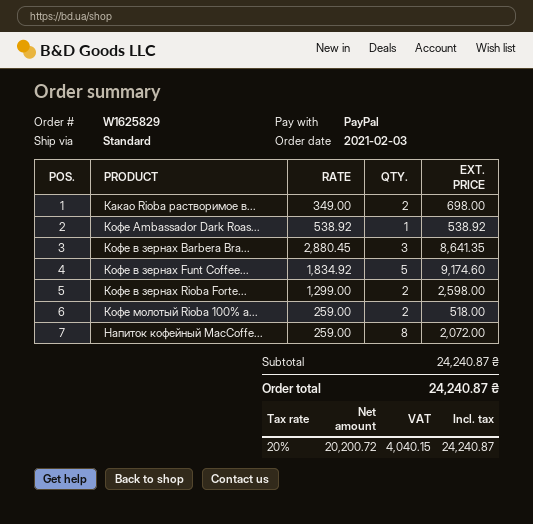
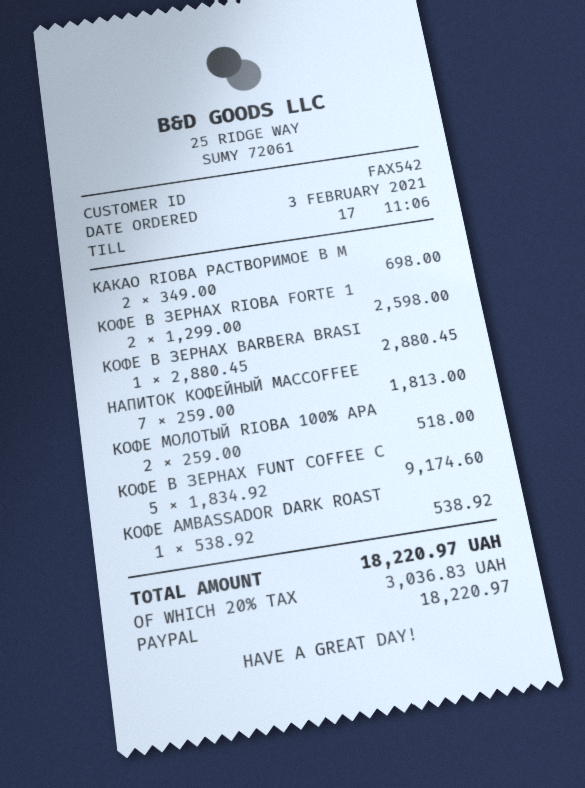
Кофе в зернах Barbera Bra...: 3 x 2880.45 = 8641.35 -> 1 x 2880.45 = 2880.45
Напиток кофейный MacCoffe...: 8 x 259.00 = 2072.00 -> 7 x 259.00 = 1813.00
tax: 20% = 4040.15 -> 20% = 3036.83
total: 24240.87 -> 18220.97

